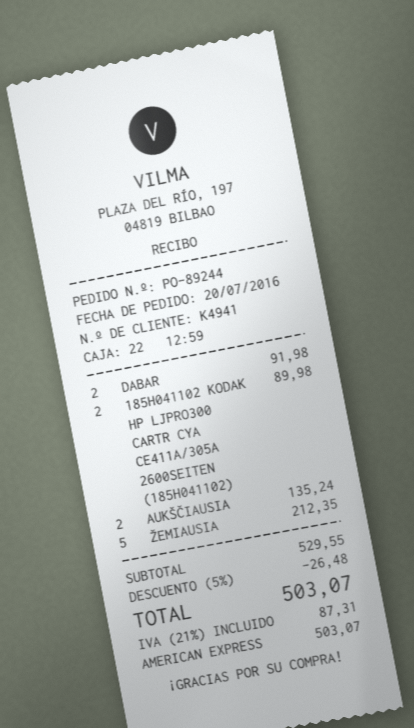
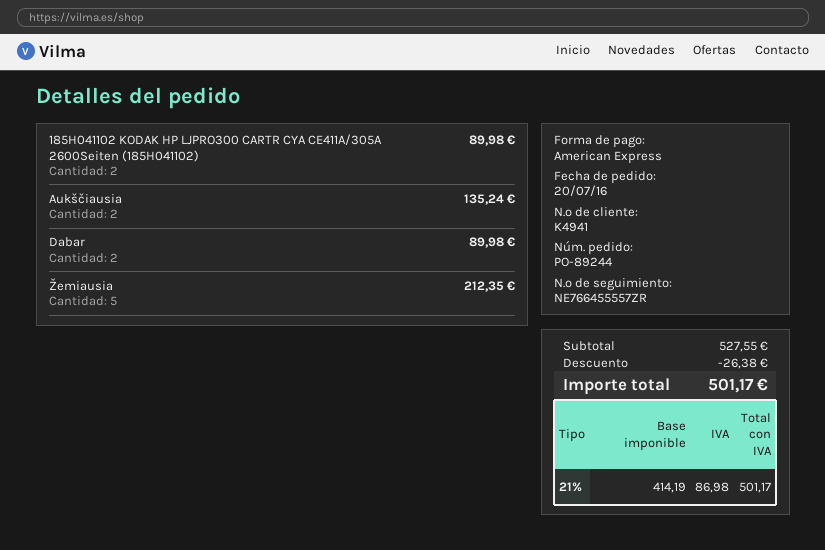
DABAR: 2 for 91.98 -> 2 for 89.98
subtotal: 529.55 -> 527.55
discount: 26.48 -> 26.38
tax: 21% = 87.31 -> 21% = 86.98
total: 503.07 -> 501.17

